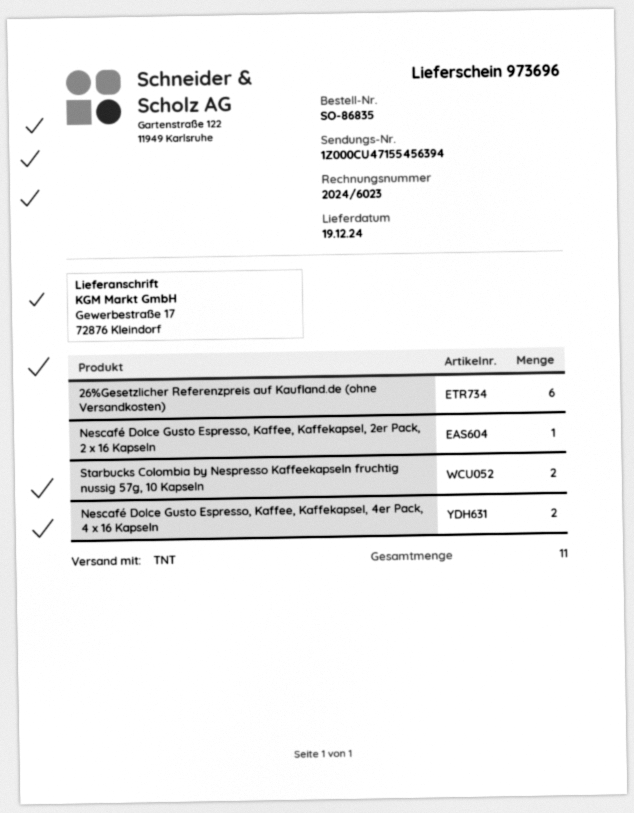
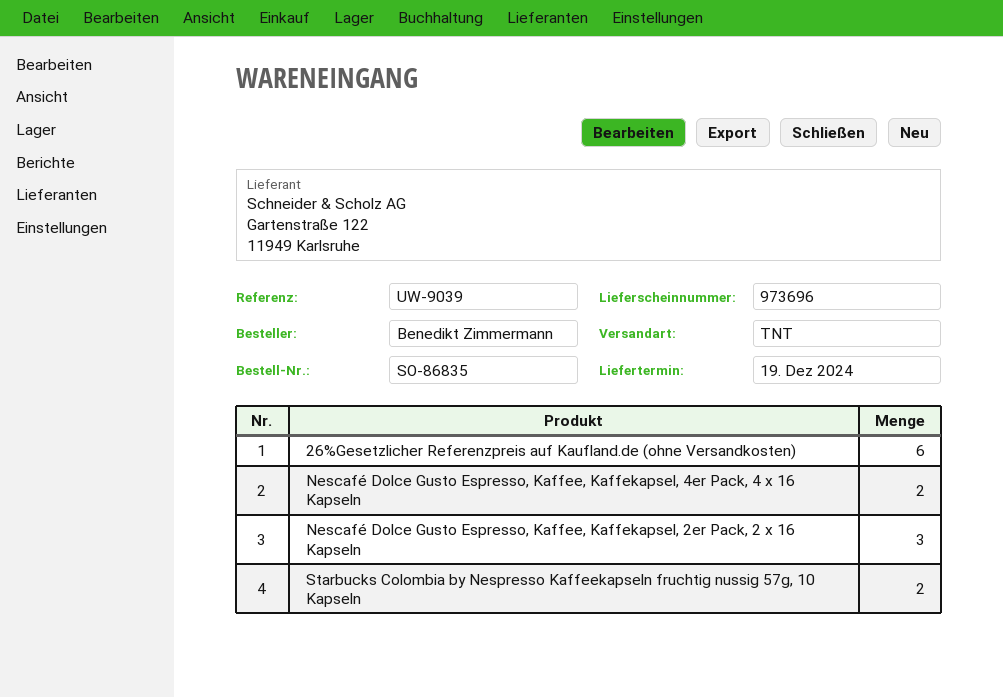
Nescafé Dolce Gusto Espresso, Kaffee, Kaffekapsel, 2er Pack, 2 x 16 Kapseln: 1 -> 3

